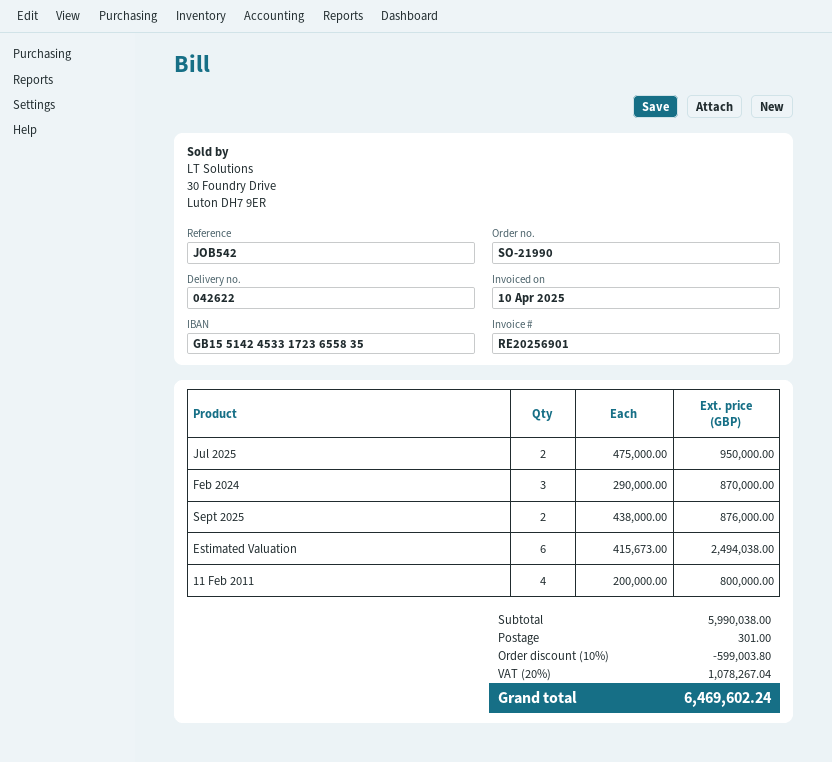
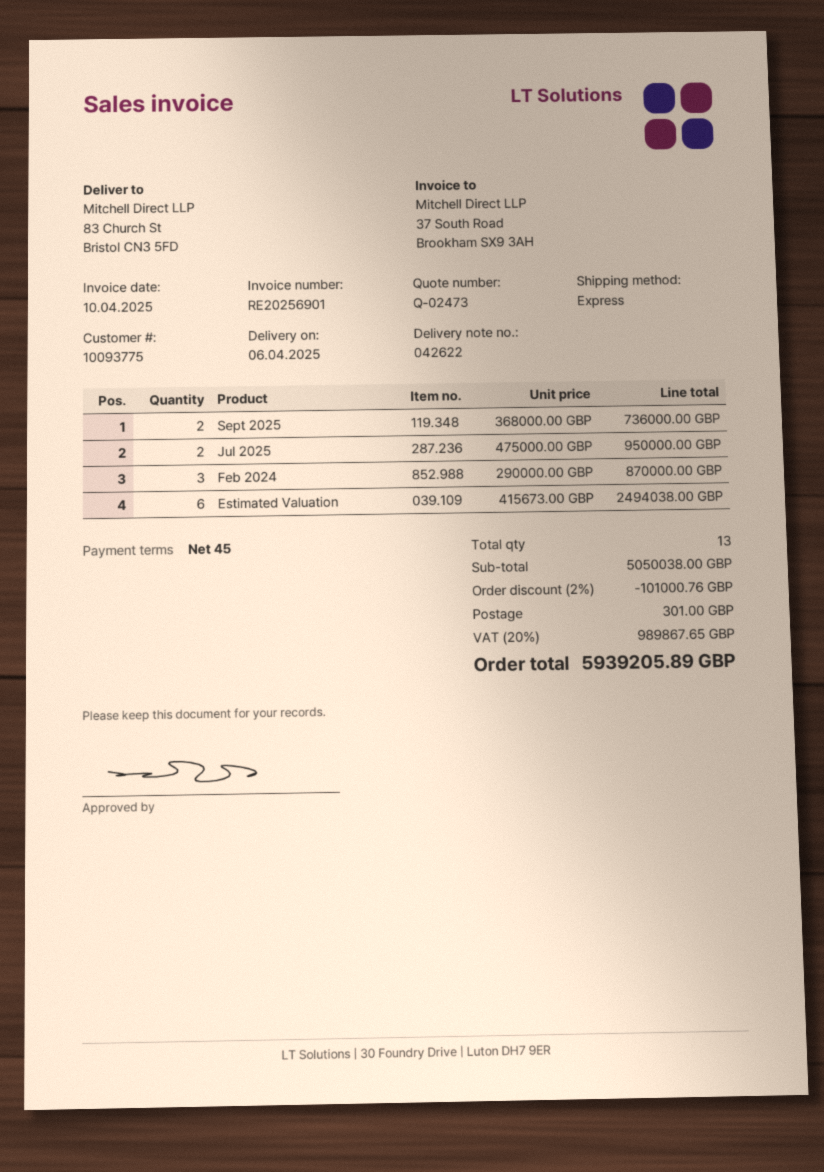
Sept 2025: 2 x 438000.00 = 876000.00 -> 2 x 368000.00 = 736000.00
11 Feb 2011: 4 x 200000.00 = 800000.00 -> none
subtotal: 5990038.00 -> 5050038.00
discount: 10% = 599003.80 -> 2% = 101000.76
tax: 20% = 1078267.04 -> 20% = 989867.65
total: 6469602.24 -> 5939205.89

